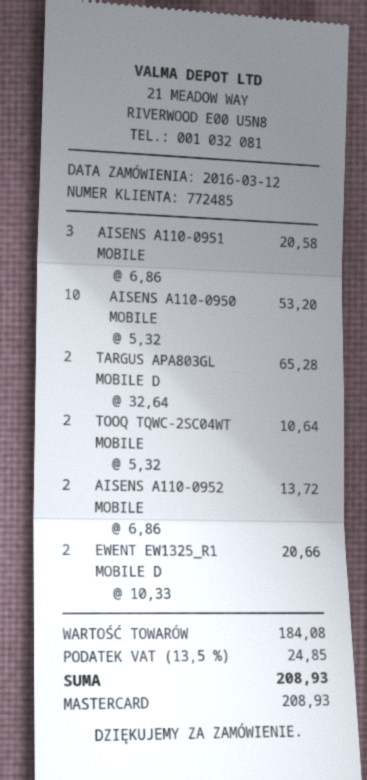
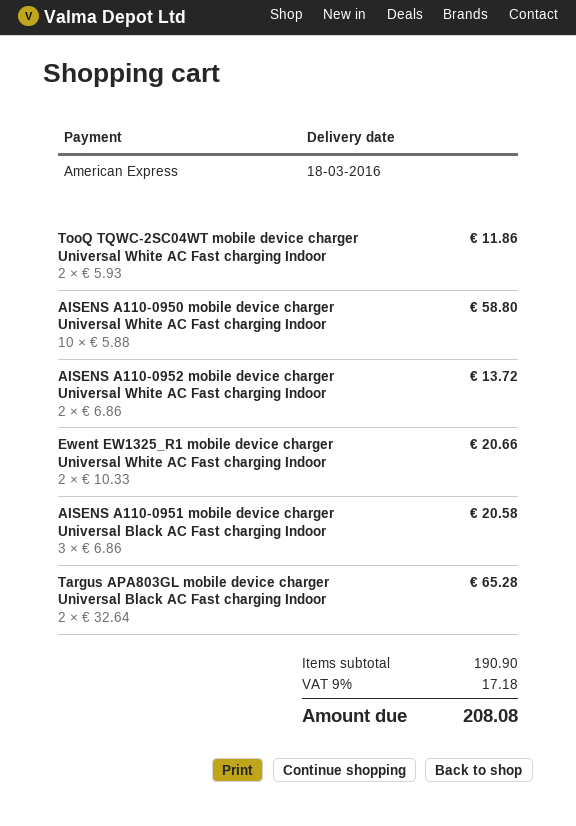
payment method: Mastercard -> American Express
AISENS A110-0950 MOBILE: 10 x 5.32 = 53.20 -> 10 x 5.88 = 58.80
TOOQ TQWC-2SC04WT MOBILE: 2 x 5.32 = 10.64 -> 2 x 5.93 = 11.86
subtotal: 184.08 -> 190.90
tax: 13.5% = 24.85 -> 9% = 17.18
total: 208.93 -> 208.08

